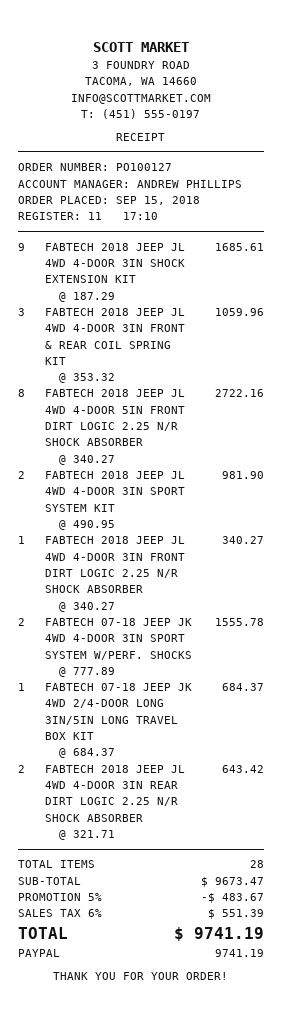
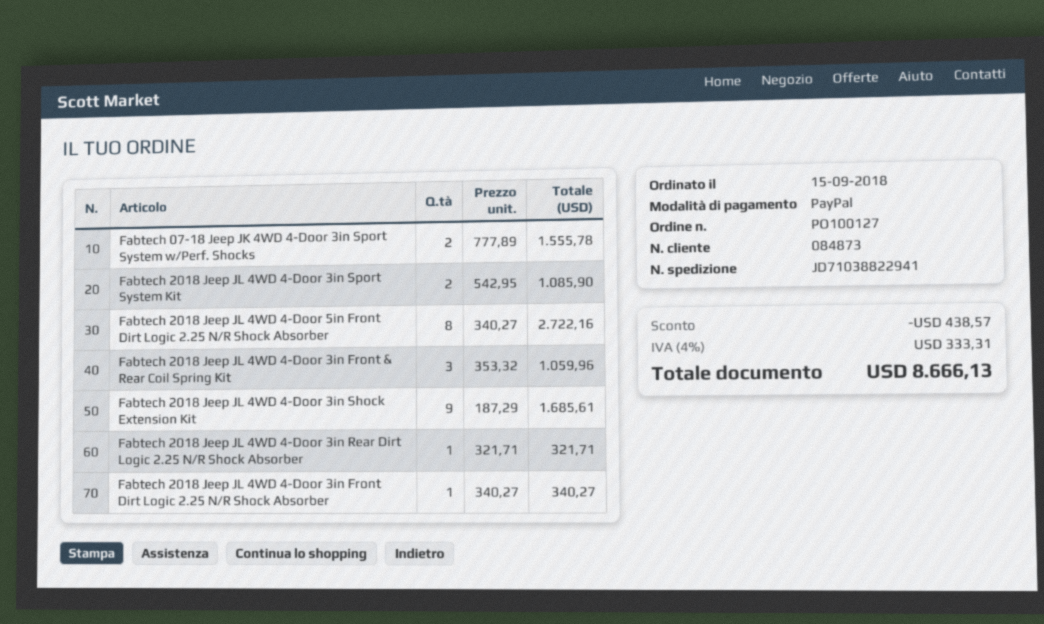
FABTECH 2018 JEEP JL 4WD 4-DOOR 3IN SPORT SYSTEM KIT: 2 x 490.95 = 981.90 -> 2 x 542.95 = 1085.90
FABTECH 07-18 JEEP JK 4WD 2/4-DOOR LONG 3IN/5IN LONG TRAVEL BOX KIT: 1 x 684.37 = 684.37 -> none
FABTECH 2018 JEEP JL 4WD 4-DOOR 3IN REAR DIRT LOGIC 2.25 N/R SHOCK ABSORBER: 2 x 321.71 = 643.42 -> 1 x 321.71 = 321.71
discount: 483.67 -> 438.57
tax: 6% = 551.39 -> 4% = 333.31
total: 9741.19 -> 8666.13

